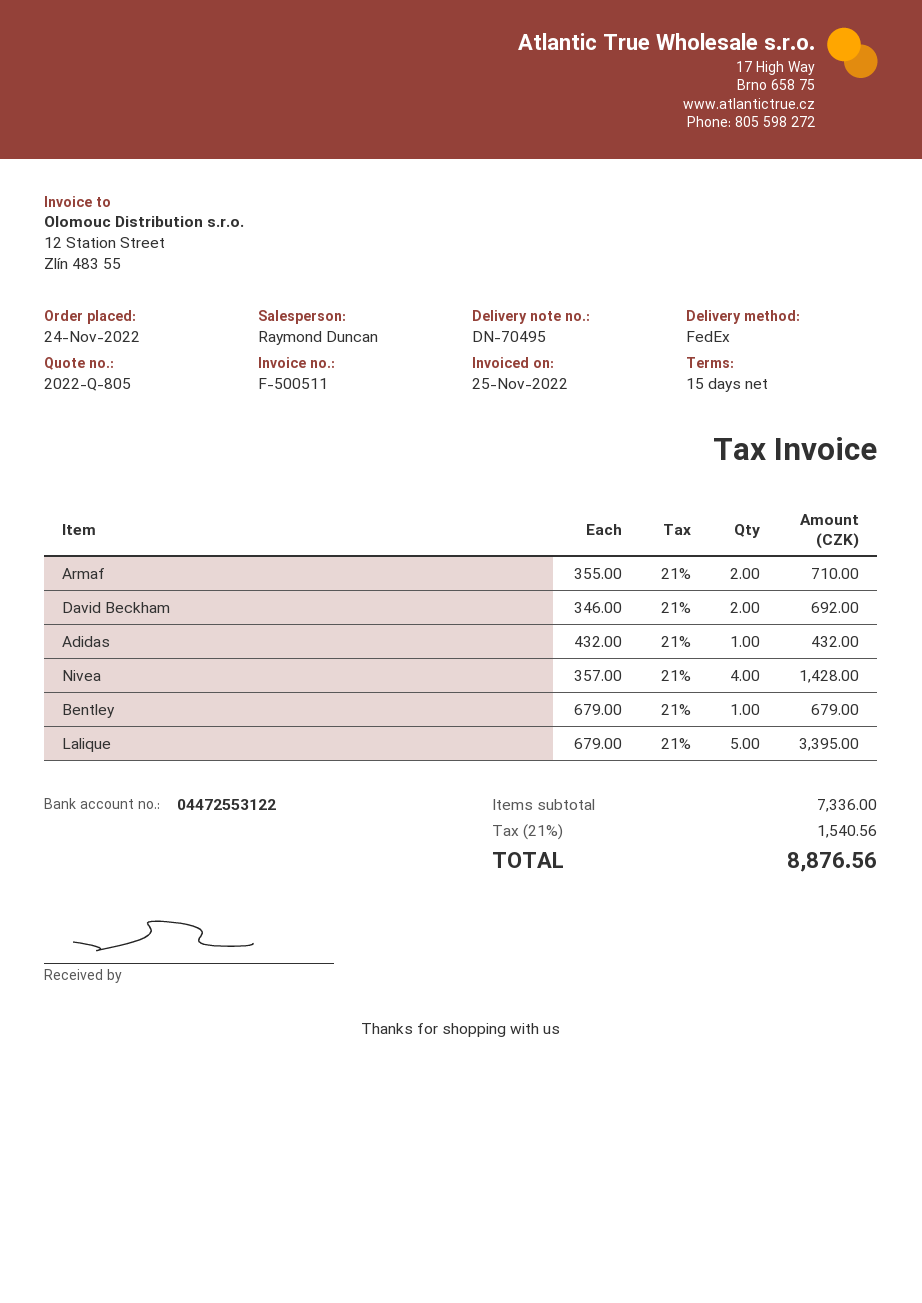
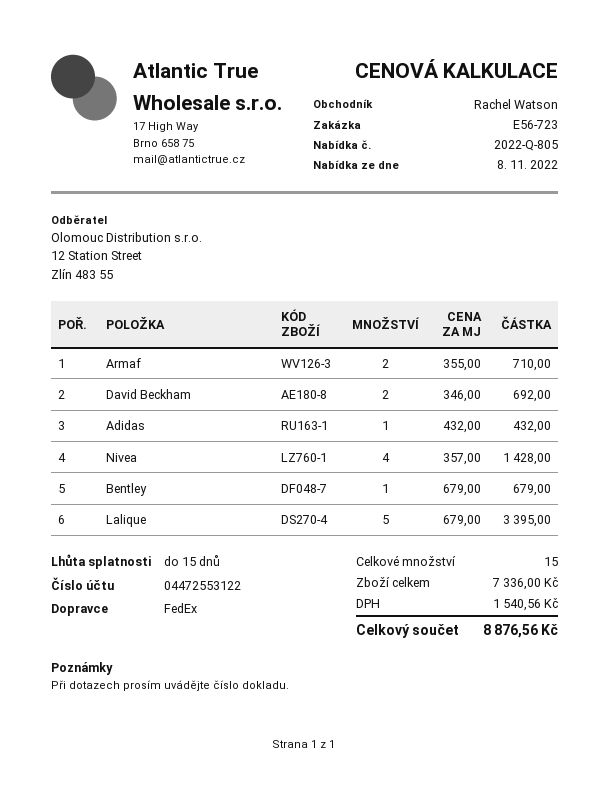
sales rep: Raymond Duncan -> Rachel Watson

